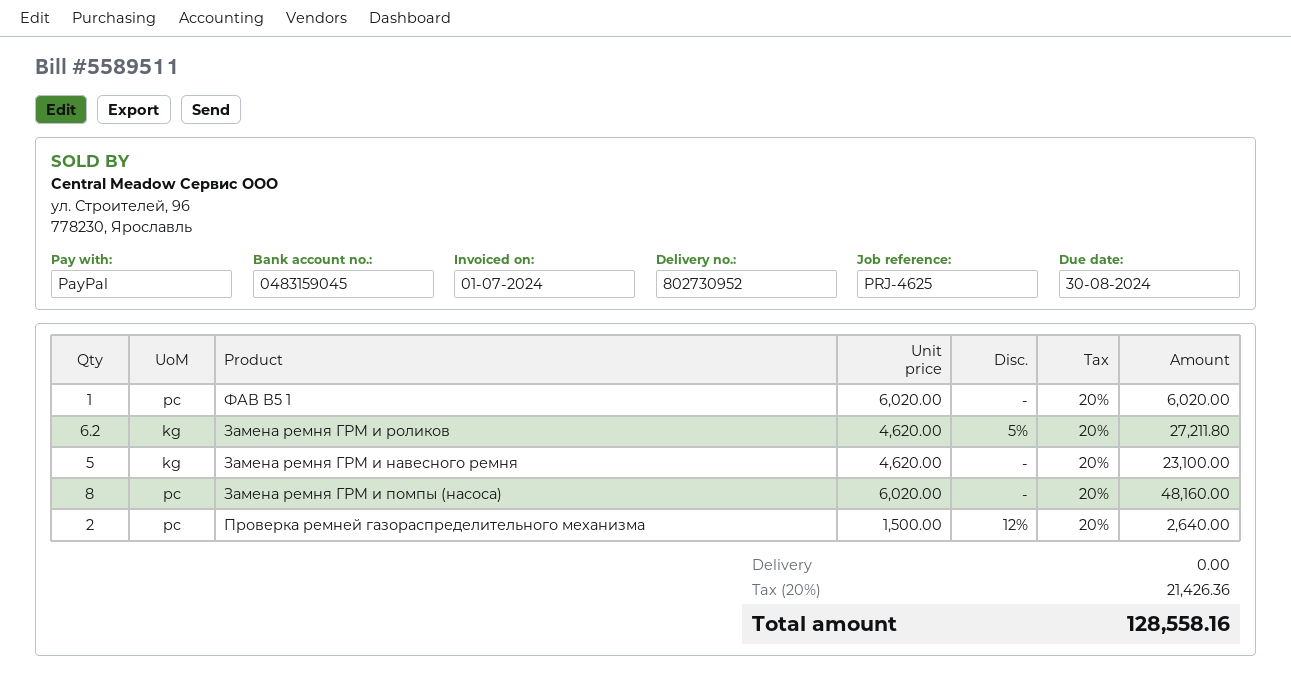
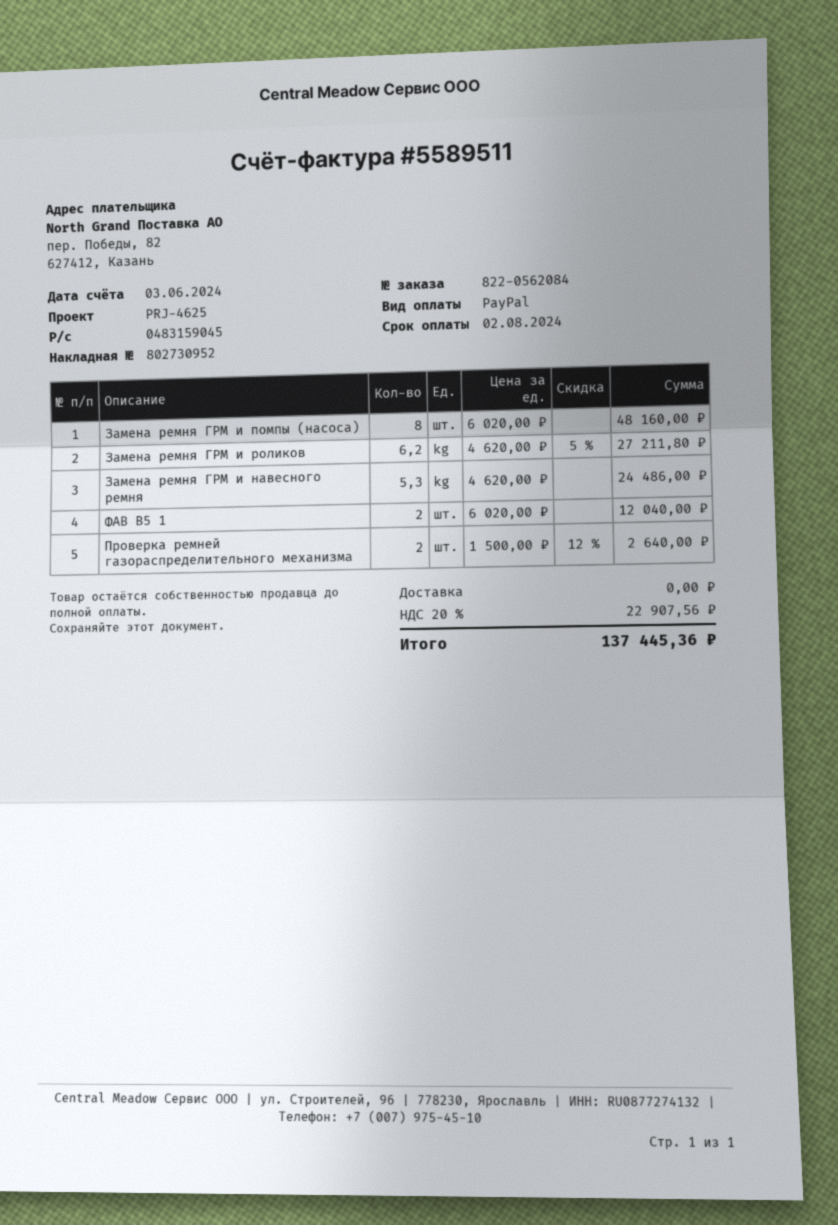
invoice date: 2024-07-01 -> 2024-06-03
due date: 2024-08-30 -> 2024-08-02
ФАВ В5 1: 1 x 6020.00 = 6020.00 -> 2 x 6020.00 = 12040.00
Замена ремня ГРМ и навесного ремня: 5 x 4620.00 = 23100.00 -> 5.3 x 4620.00 = 24486.00
tax: 20% = 21426.36 -> 20% = 22907.56
total: 128558.16 -> 137445.36

